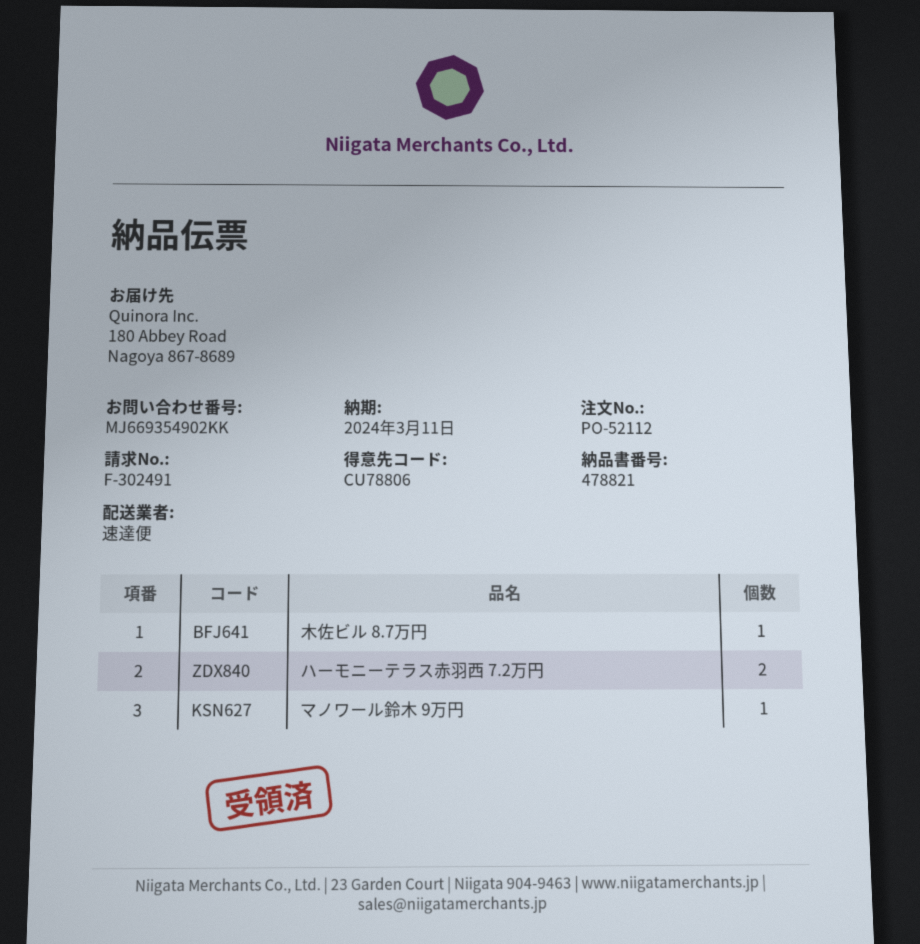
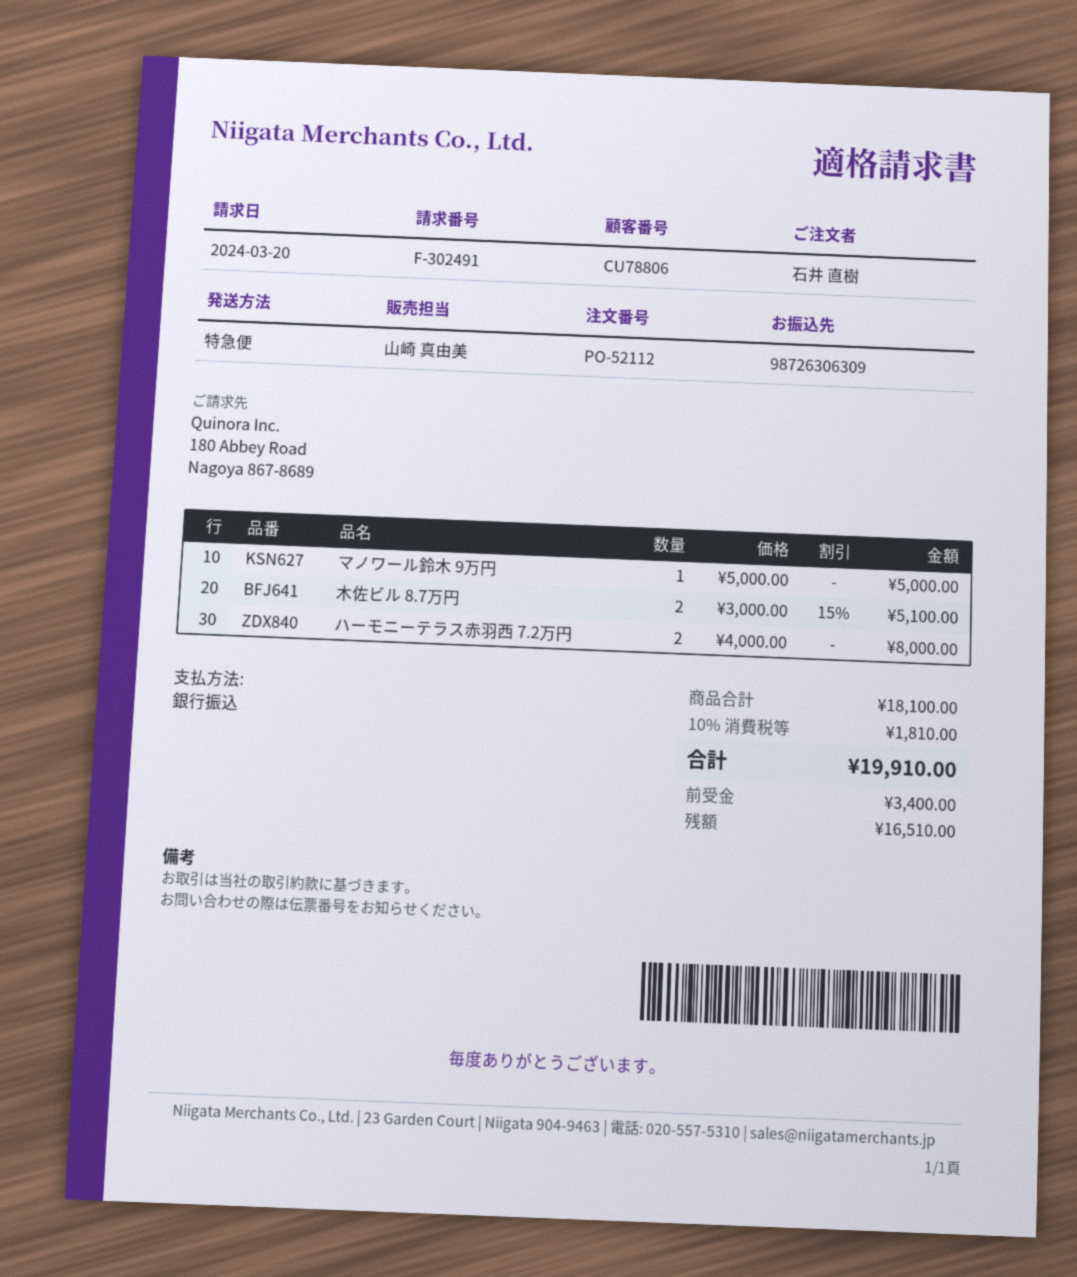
木佐ビル 8.7万円: 1 -> 2

